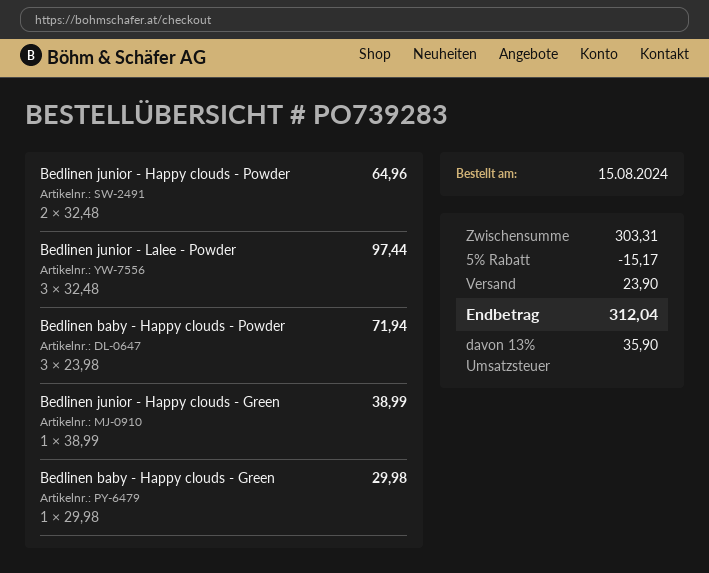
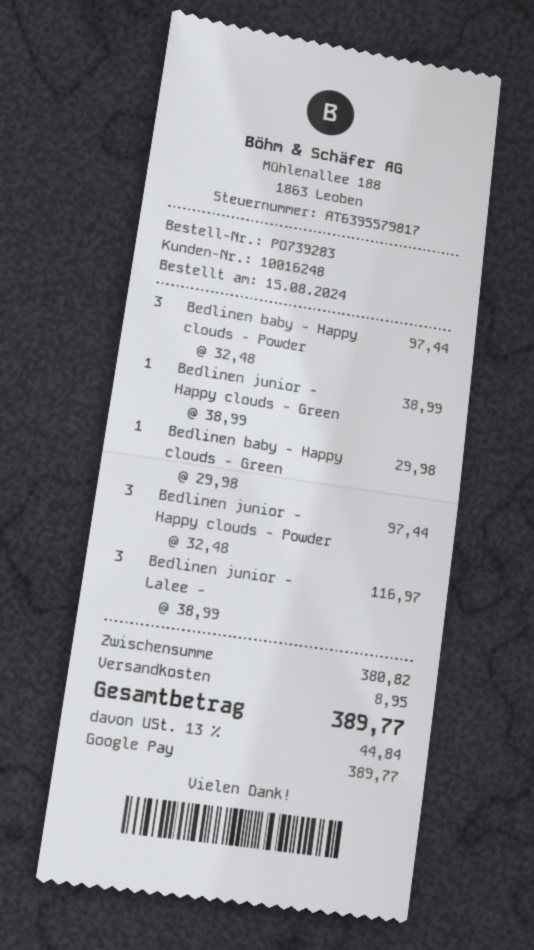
Bedlinen junior - Happy clouds - Powder: 2 x 32.48 = 64.96 -> 3 x 32.48 = 97.44
Bedlinen junior - Lalee - Powder: 3 x 32.48 = 97.44 -> 3 x 38.99 = 116.97
Bedlinen baby - Happy clouds - Powder: 3 x 23.98 = 71.94 -> 3 x 32.48 = 97.44
subtotal: 303.31 -> 380.82
discount: 5% = 15.17 -> none
shipping: 23.90 -> 8.95
tax: 13% = 35.90 -> 13% = 44.84
total: 312.04 -> 389.77

